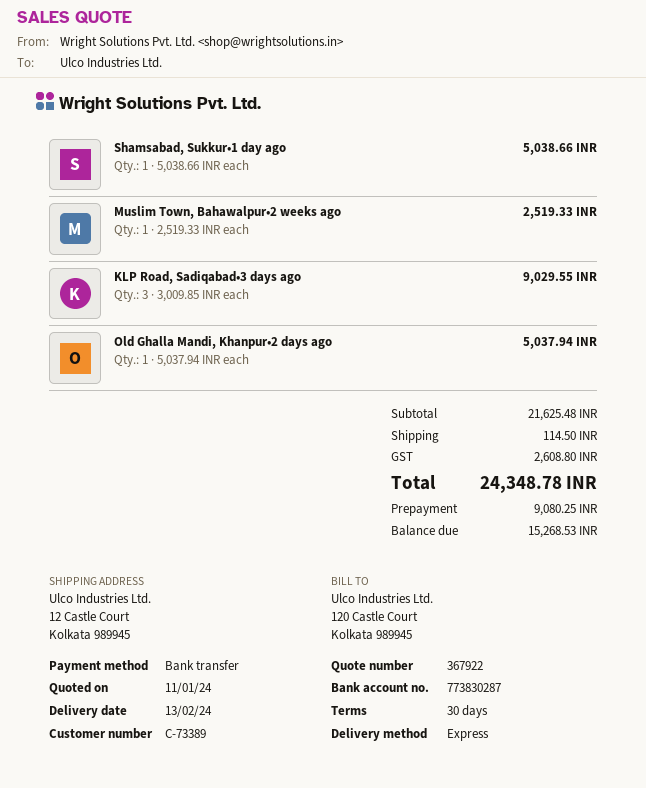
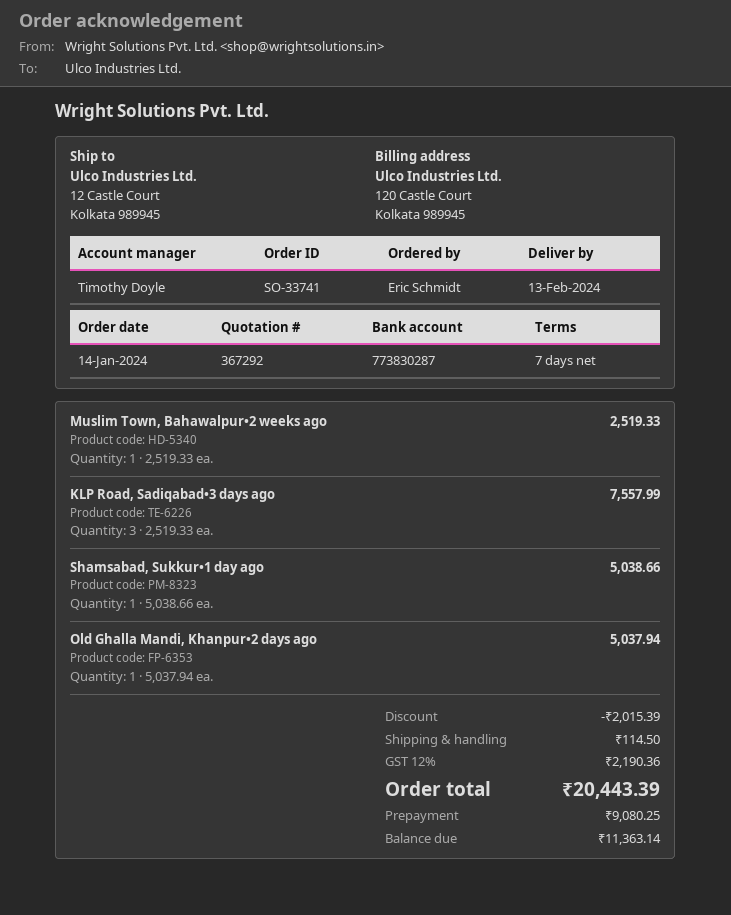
quote number: 367922 -> 367292
payment terms: 30 days -> 7 days
KLP Road, Sadiqabad•3 days ago: 3 x 3009.85 = 9029.55 -> 3 x 2519.33 = 7557.99
discount: none -> 2015.39
tax: 2608.80 -> 2190.36
total: 24348.78 -> 20443.39
balance: 15268.53 -> 11363.14

